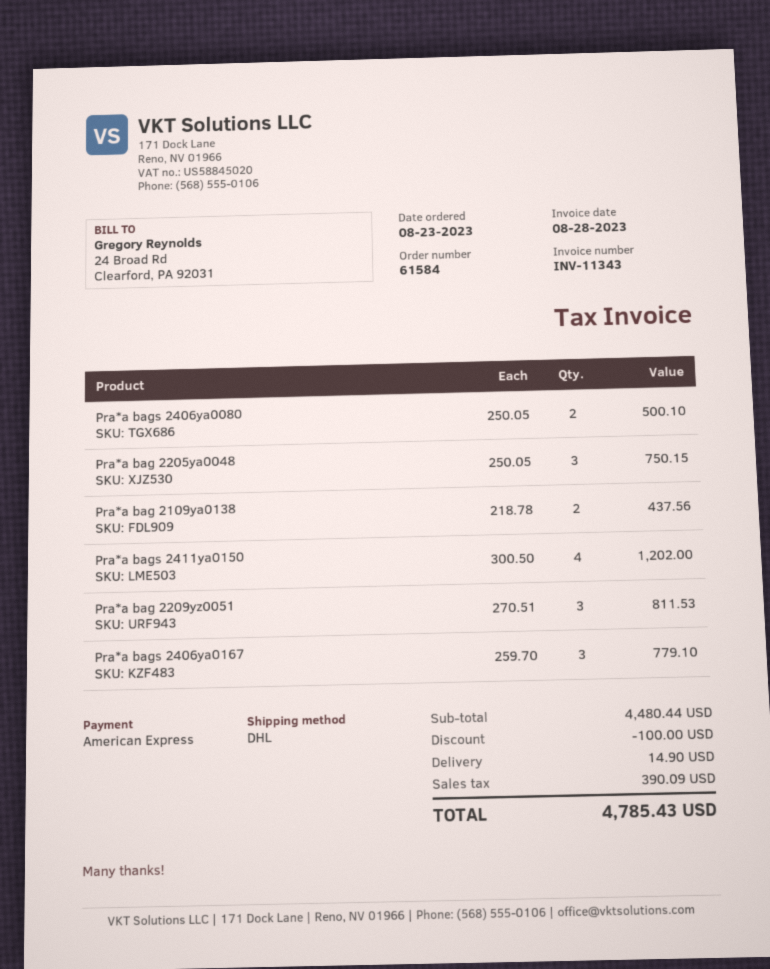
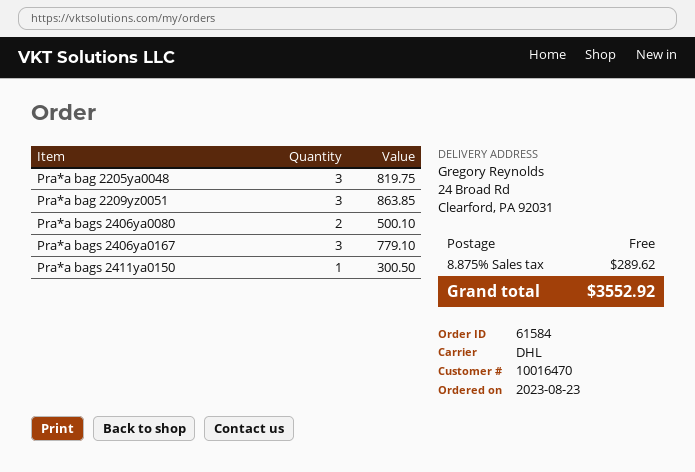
Pra*a bag 2205ya0048: 3 for 750.15 -> 3 for 819.75
Pra*a bag 2109ya0138: 2 for 437.56 -> none
Pra*a bags 2411ya0150: 4 for 1202.00 -> 1 for 300.50
Pra*a bag 2209yz0051: 3 for 811.53 -> 3 for 863.85
discount: 100.00 -> none
shipping: 14.90 -> 0.00
tax: 390.09 -> 289.62
total: 4785.43 -> 3552.92

